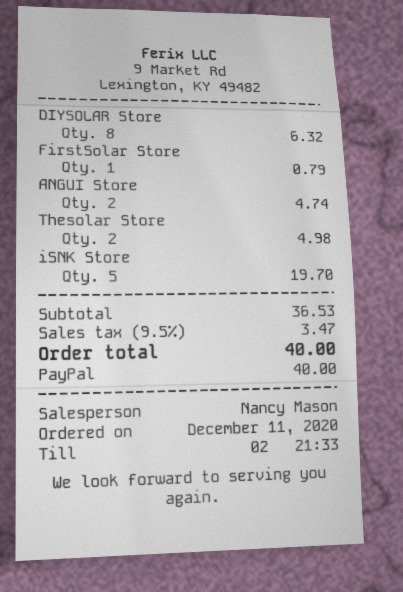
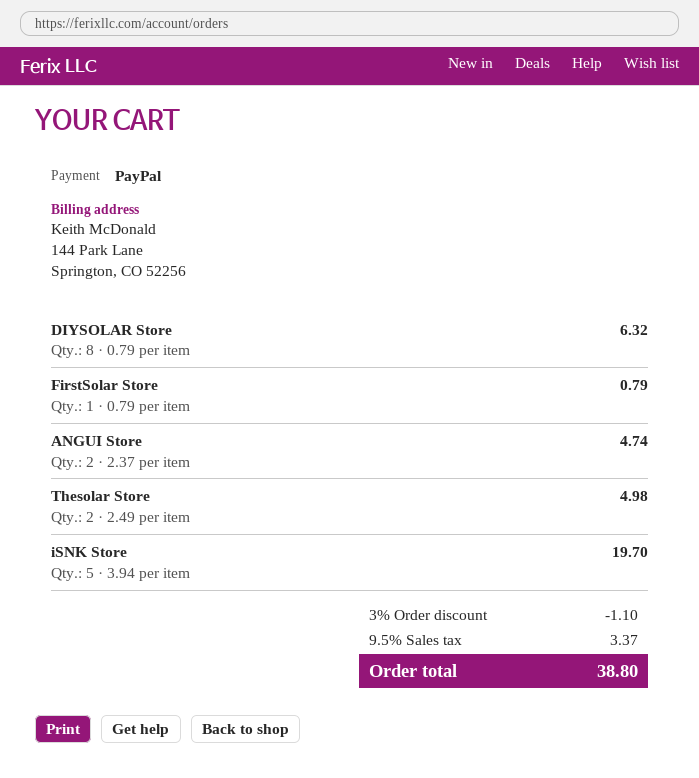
discount: none -> 3% = 1.10
tax: 9.5% = 3.47 -> 9.5% = 3.37
total: 40.00 -> 38.80

